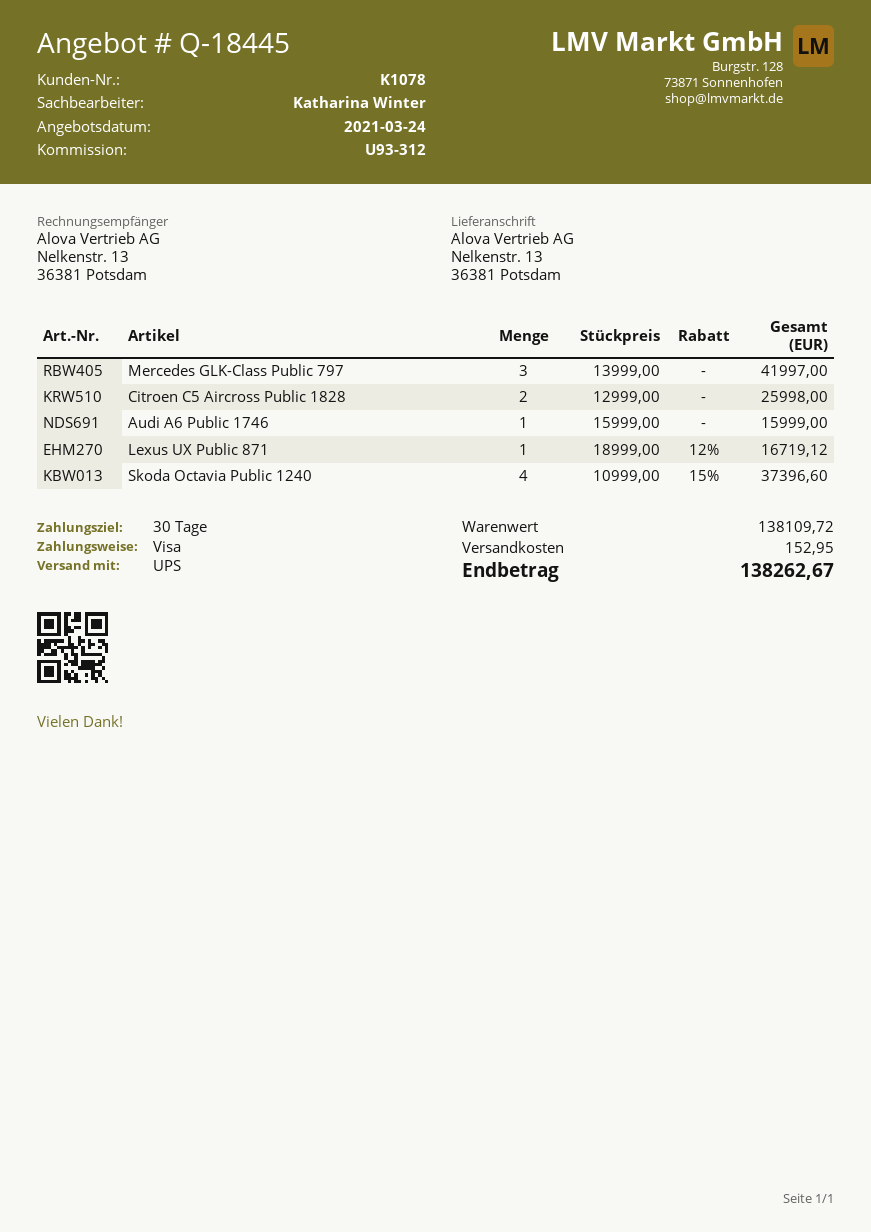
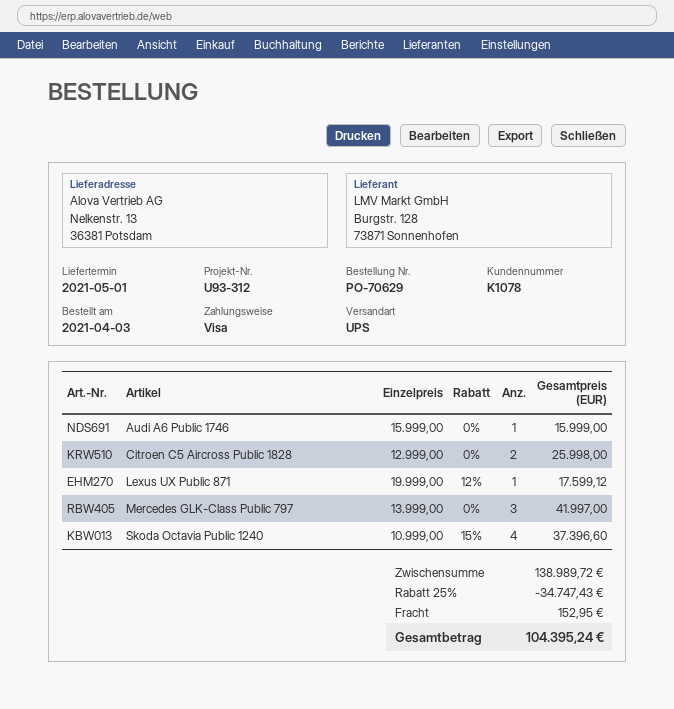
Lexus UX Public 871: 1 x 18999.00 - 12% = 16719.12 -> 1 x 19999.00 - 12% = 17599.12
subtotal: 138109.72 -> 138989.72
discount: none -> 25% = 34747.43
total: 138262.67 -> 104395.24

